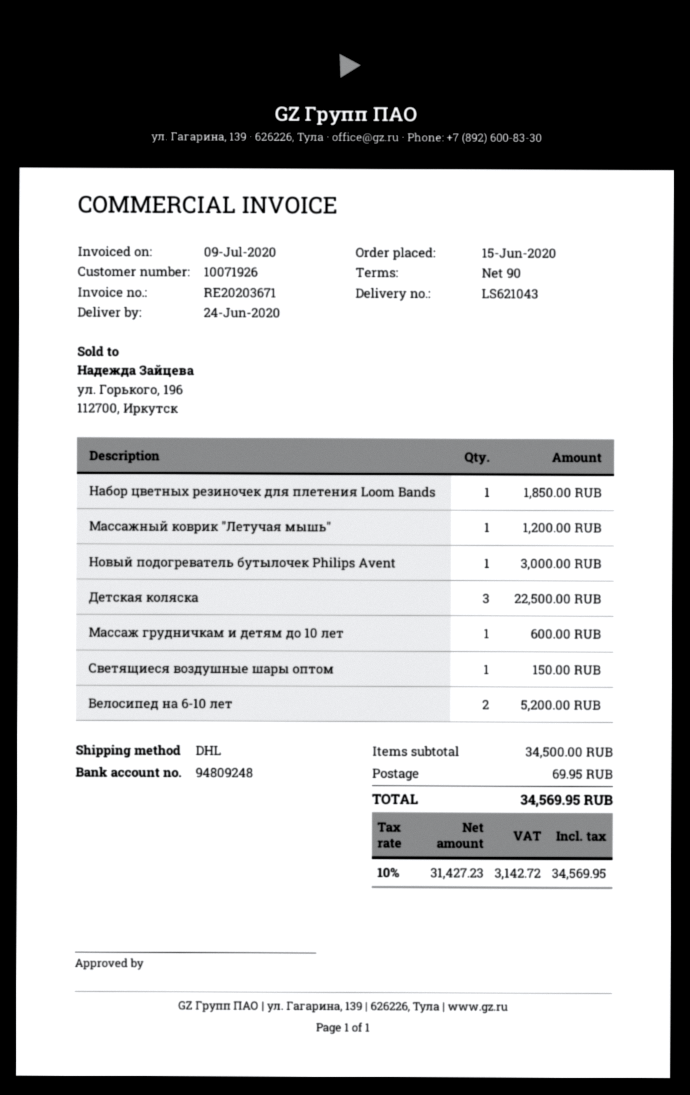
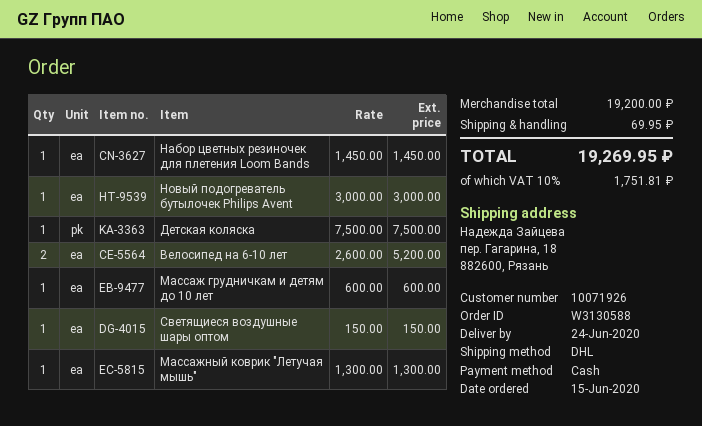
Набор цветных резиночек для плетения Loom Bands: 1 for 1850.00 -> 1 for 1450.00
Массажный коврик "Летучая мышь": 1 for 1200.00 -> 1 for 1300.00
Детская коляска: 3 for 22500.00 -> 1 for 7500.00
subtotal: 34500.00 -> 19200.00
tax: 10% = 3142.72 -> 10% = 1751.81
total: 34569.95 -> 19269.95

